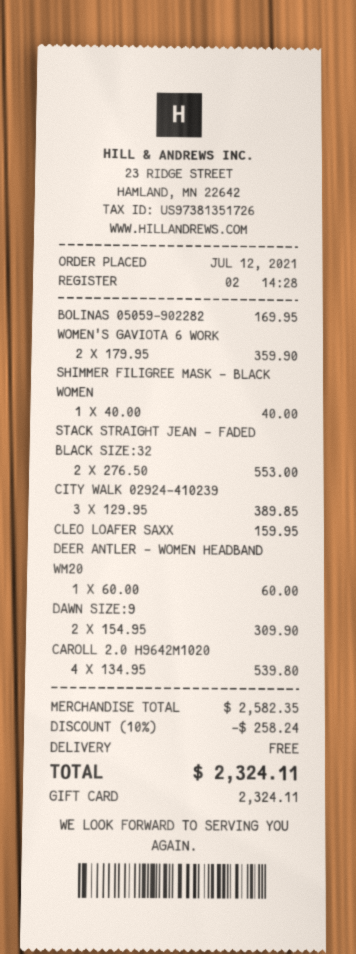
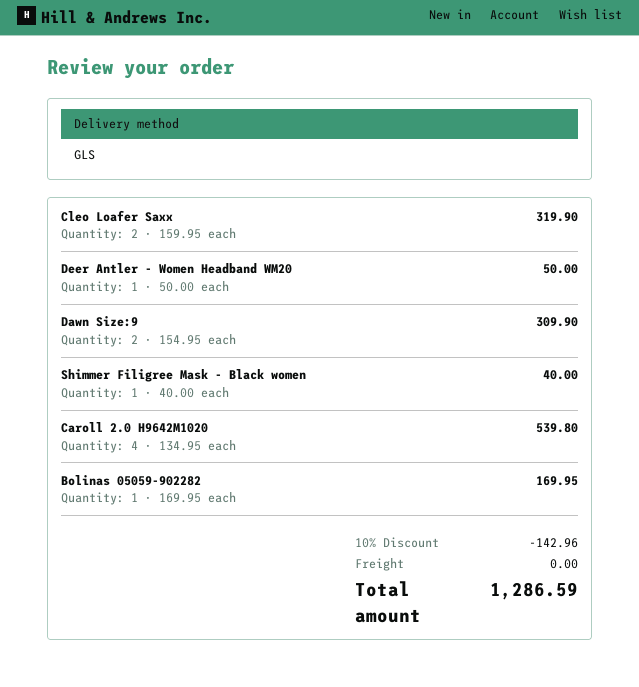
WOMEN'S GAVIOTA 6 WORK: 2 x 179.95 = 359.90 -> none
STACK STRAIGHT JEAN - FADED BLACK SIZE:32: 2 x 276.50 = 553.00 -> none
CITY WALK 02924-410239: 3 x 129.95 = 389.85 -> none
CLEO LOAFER SAXX: 1 x 159.95 = 159.95 -> 2 x 159.95 = 319.90
DEER ANTLER - WOMEN HEADBAND WM20: 1 x 60.00 = 60.00 -> 1 x 50.00 = 50.00
discount: 10% = 258.24 -> 10% = 142.96
total: 2324.11 -> 1286.59

